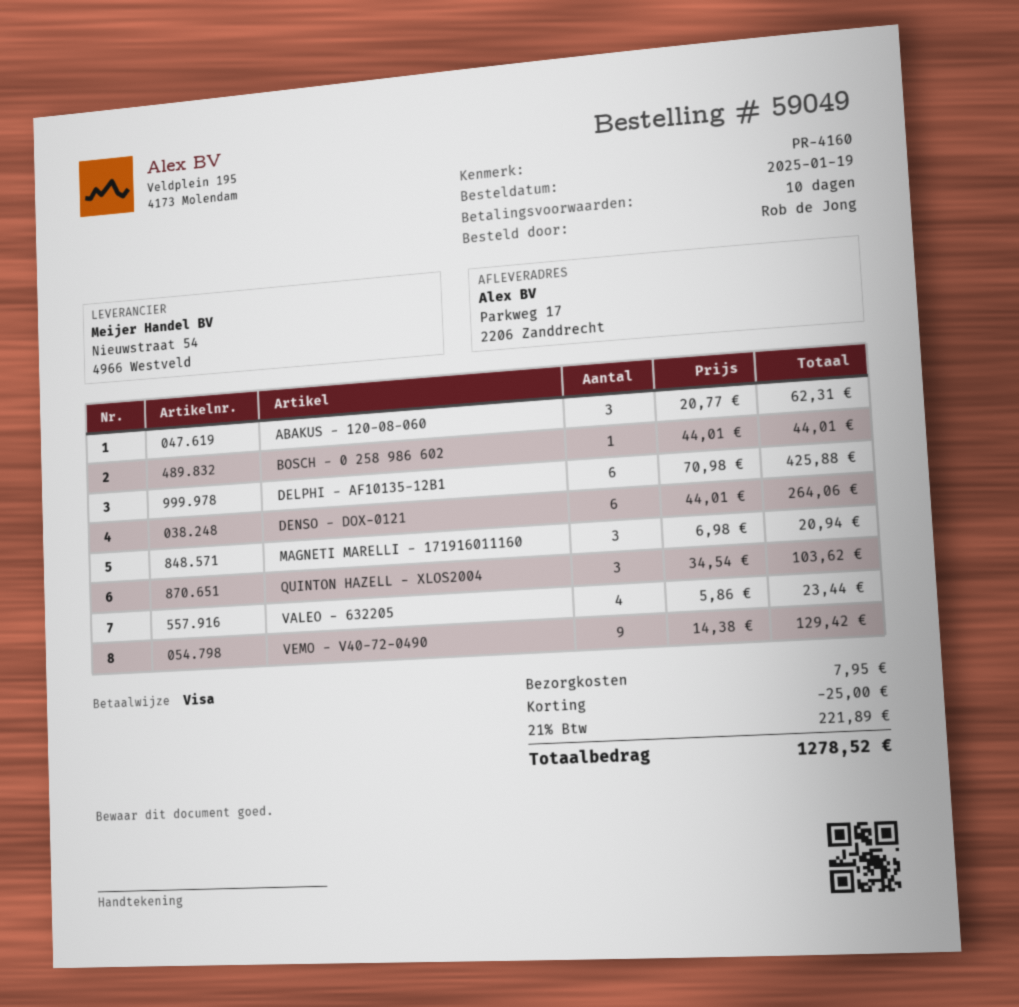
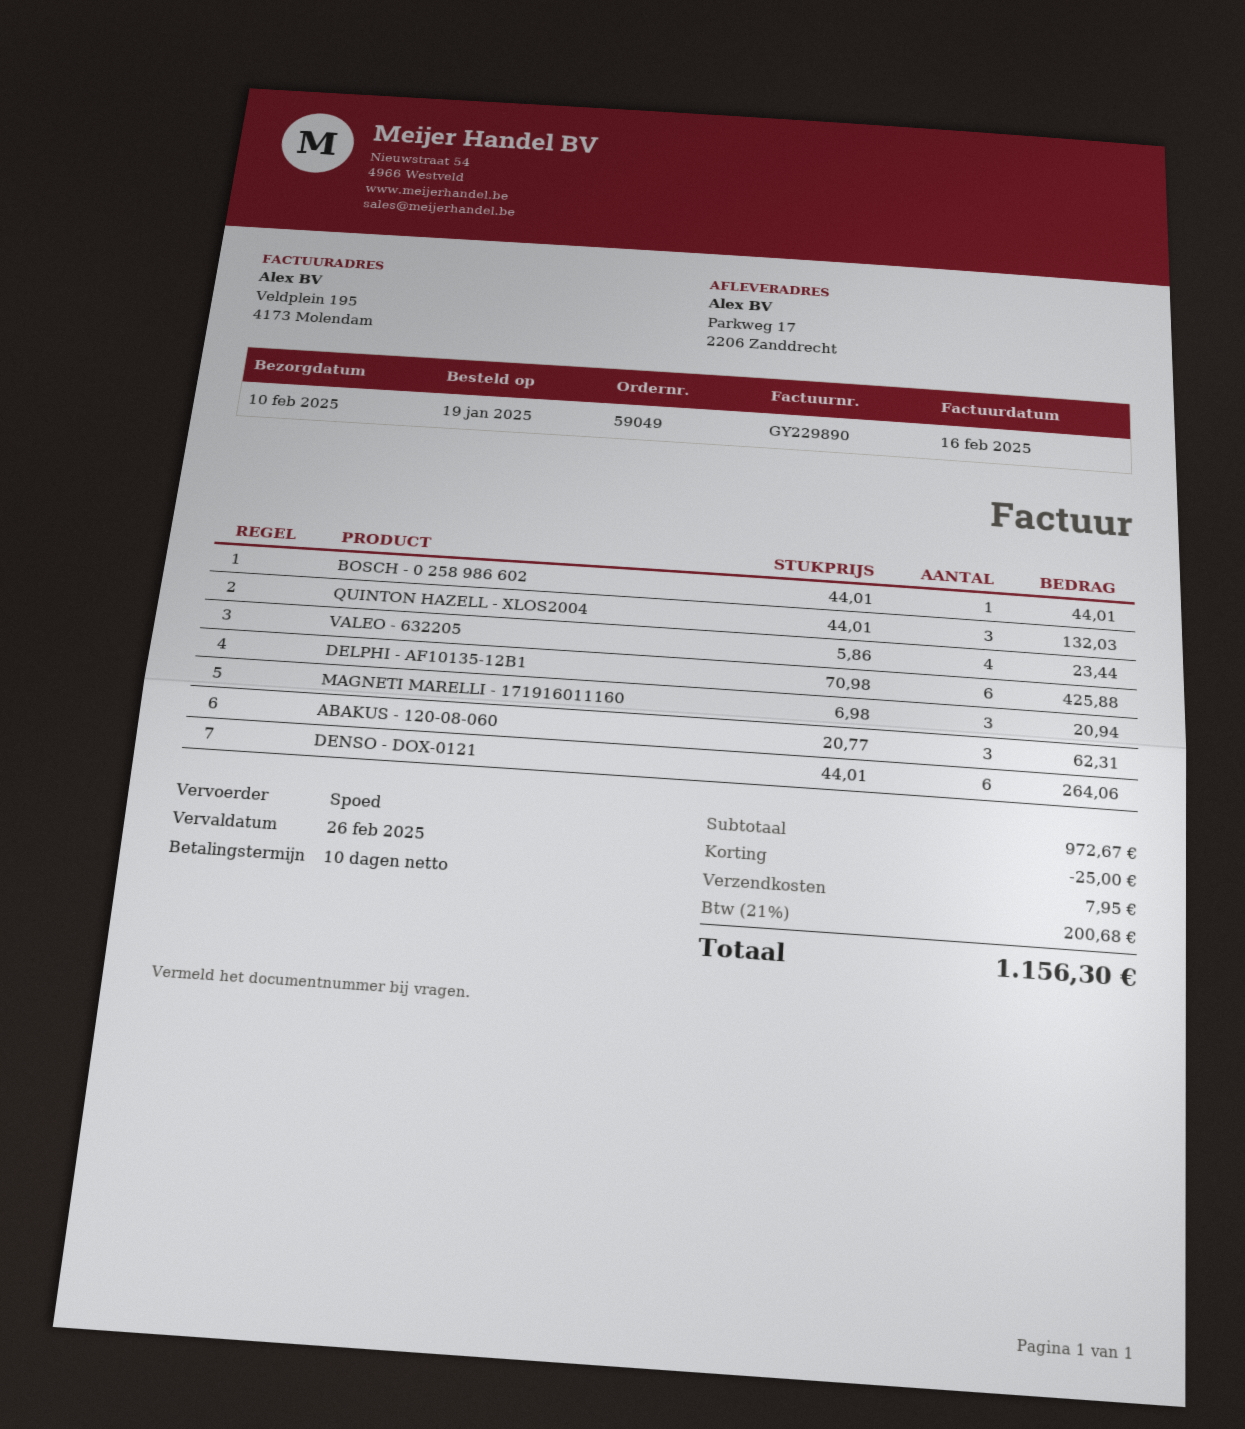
QUINTON HAZELL - XLOS2004: 3 x 34.54 = 103.62 -> 3 x 44.01 = 132.03
VEMO - V40-72-0490: 9 x 14.38 = 129.42 -> none
tax: 21% = 221.89 -> 21% = 200.68
total: 1278.52 -> 1156.30

